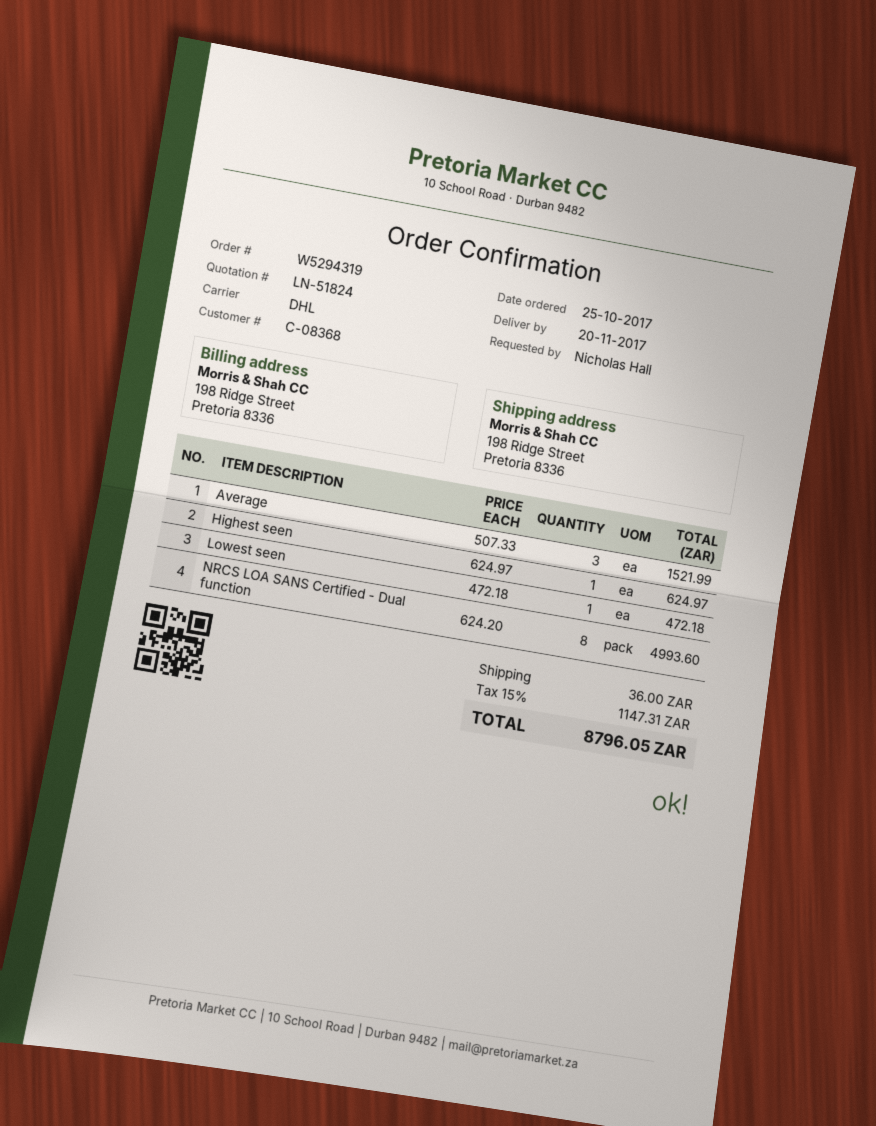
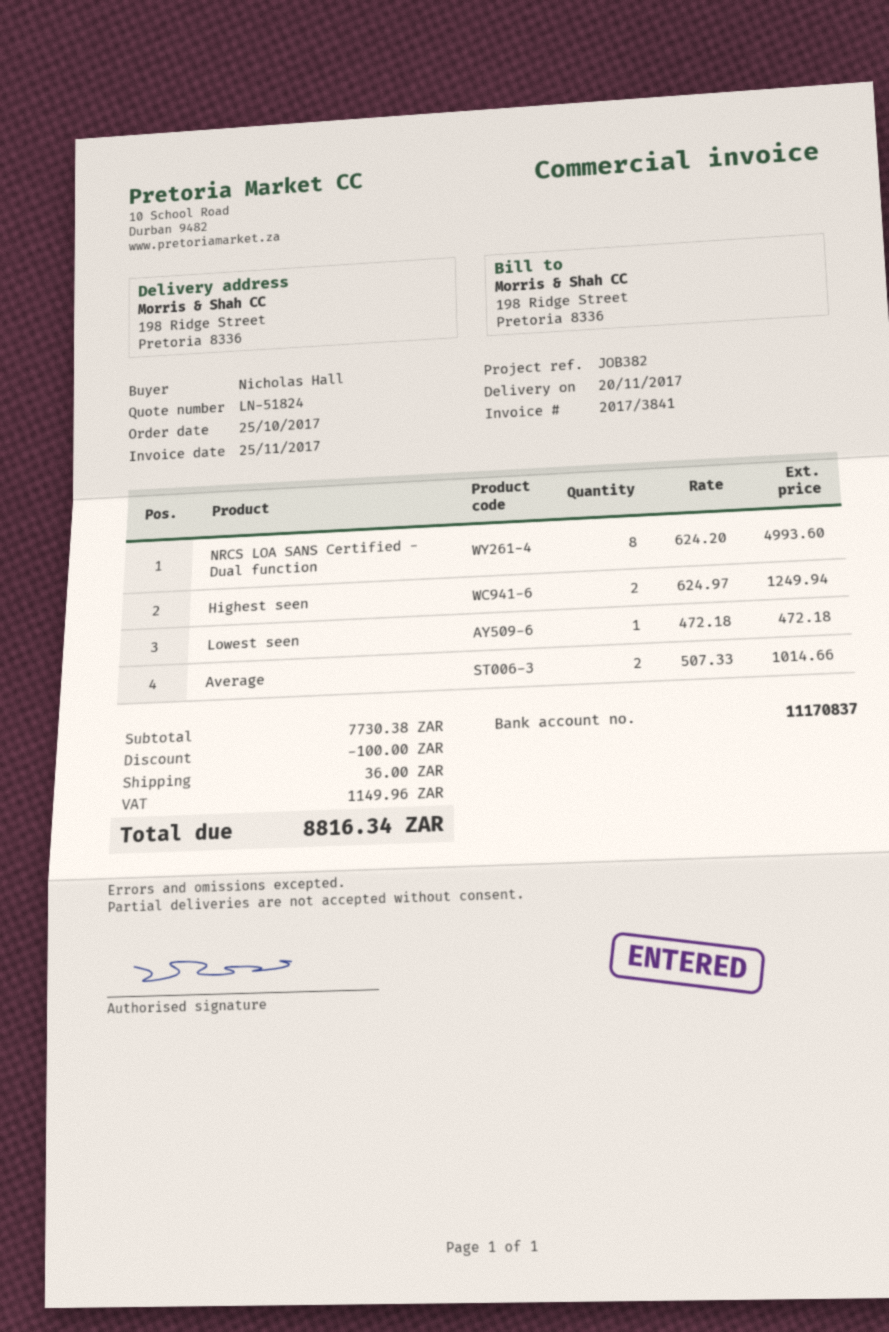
Average: 3 x 507.33 = 1521.99 -> 2 x 507.33 = 1014.66
Highest seen: 1 x 624.97 = 624.97 -> 2 x 624.97 = 1249.94
discount: none -> 100.00
tax: 1147.31 -> 1149.96
total: 8796.05 -> 8816.34

